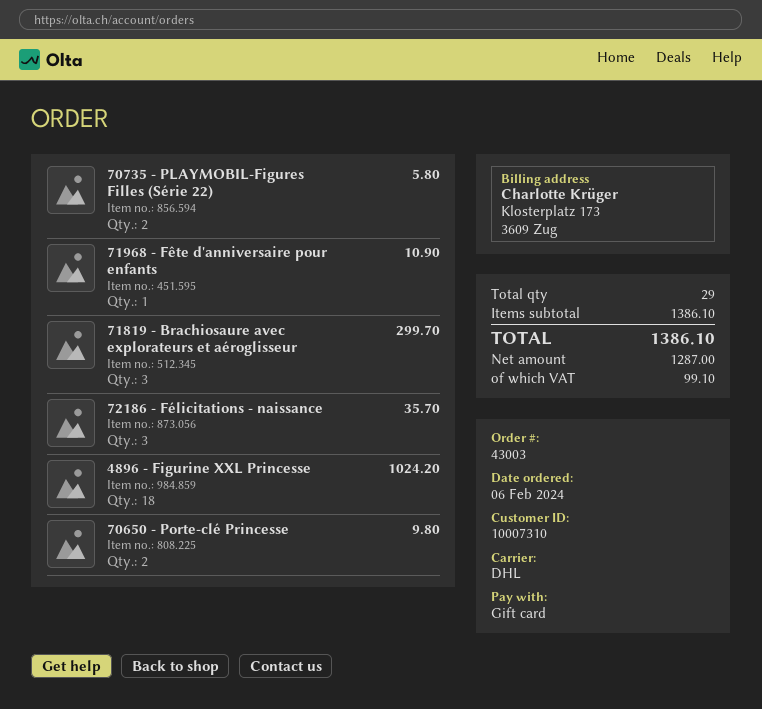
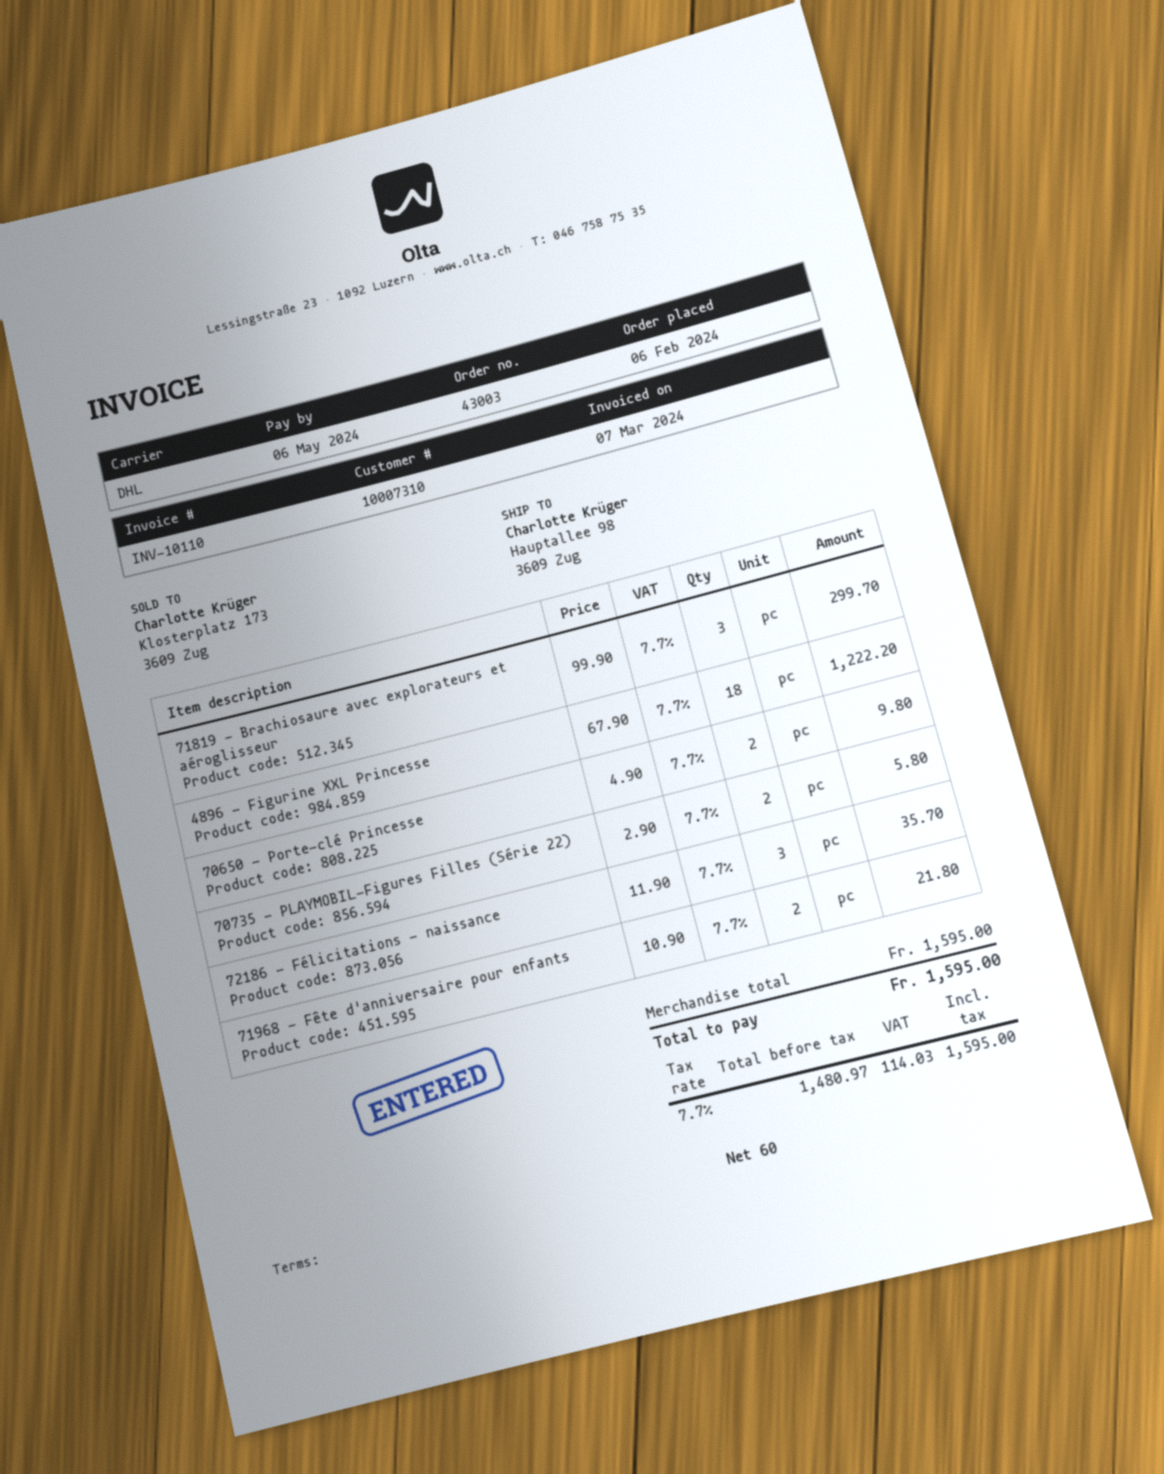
71968 - Fête d'anniversaire pour enfants: 1 for 10.90 -> 2 for 21.80
4896 - Figurine XXL Princesse: 18 for 1024.20 -> 18 for 1222.20
subtotal: 1386.10 -> 1595.00
net: 1287.00 -> 1480.97
tax: 99.10 -> 114.03
total: 1386.10 -> 1595.00

